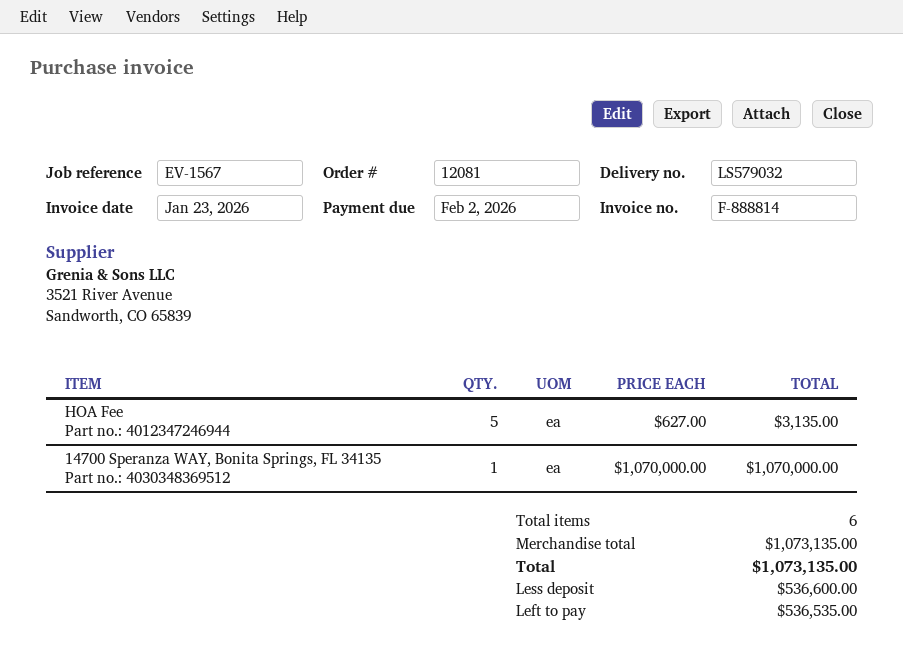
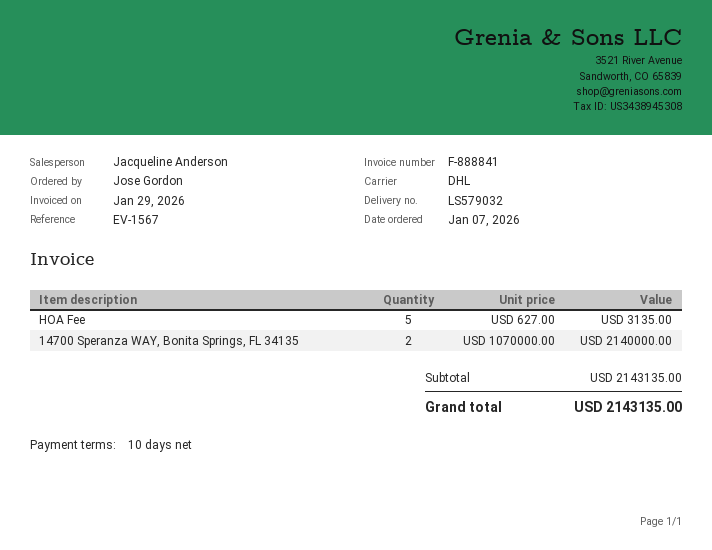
invoice number: F-888814 -> F-888841
invoice date: 2026-01-23 -> 2026-01-29
14700 Speranza WAY, Bonita Springs, FL 34135: 1 x 1070000.00 = 1070000.00 -> 2 x 1070000.00 = 2140000.00
subtotal: 1073135.00 -> 2143135.00
total: 1073135.00 -> 2143135.00

